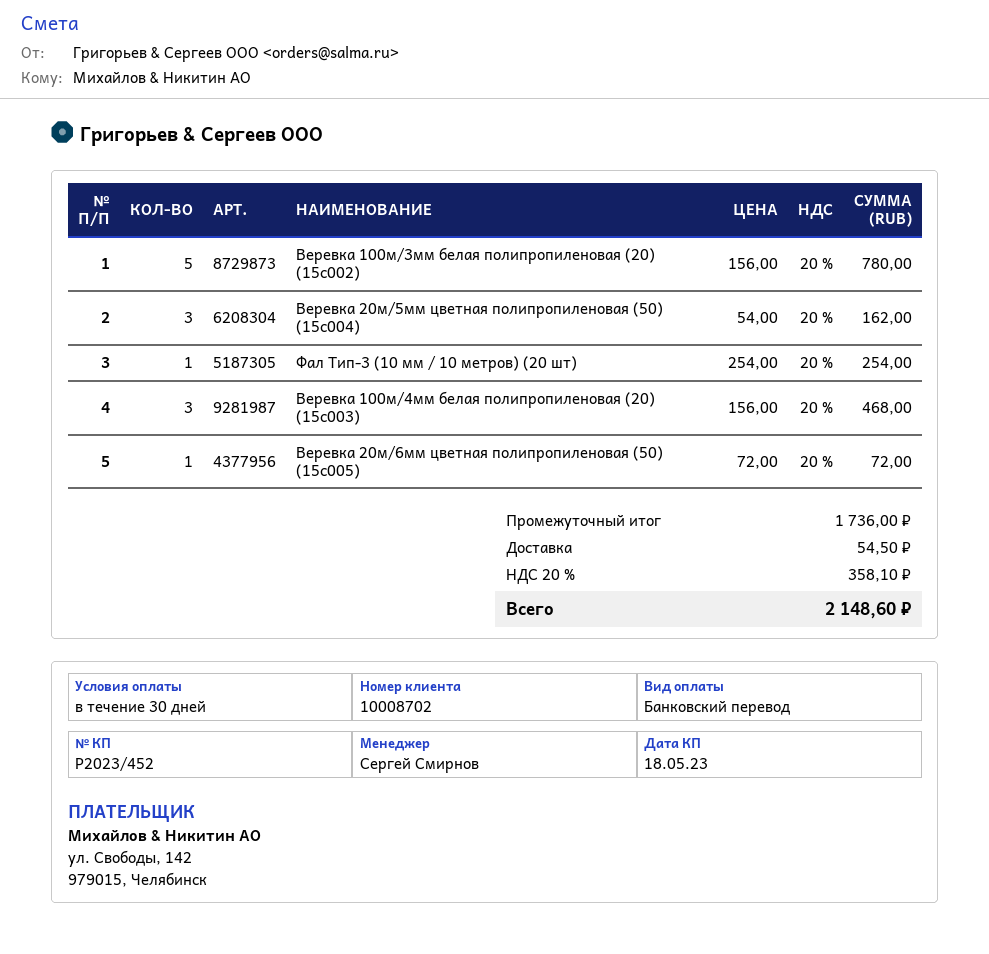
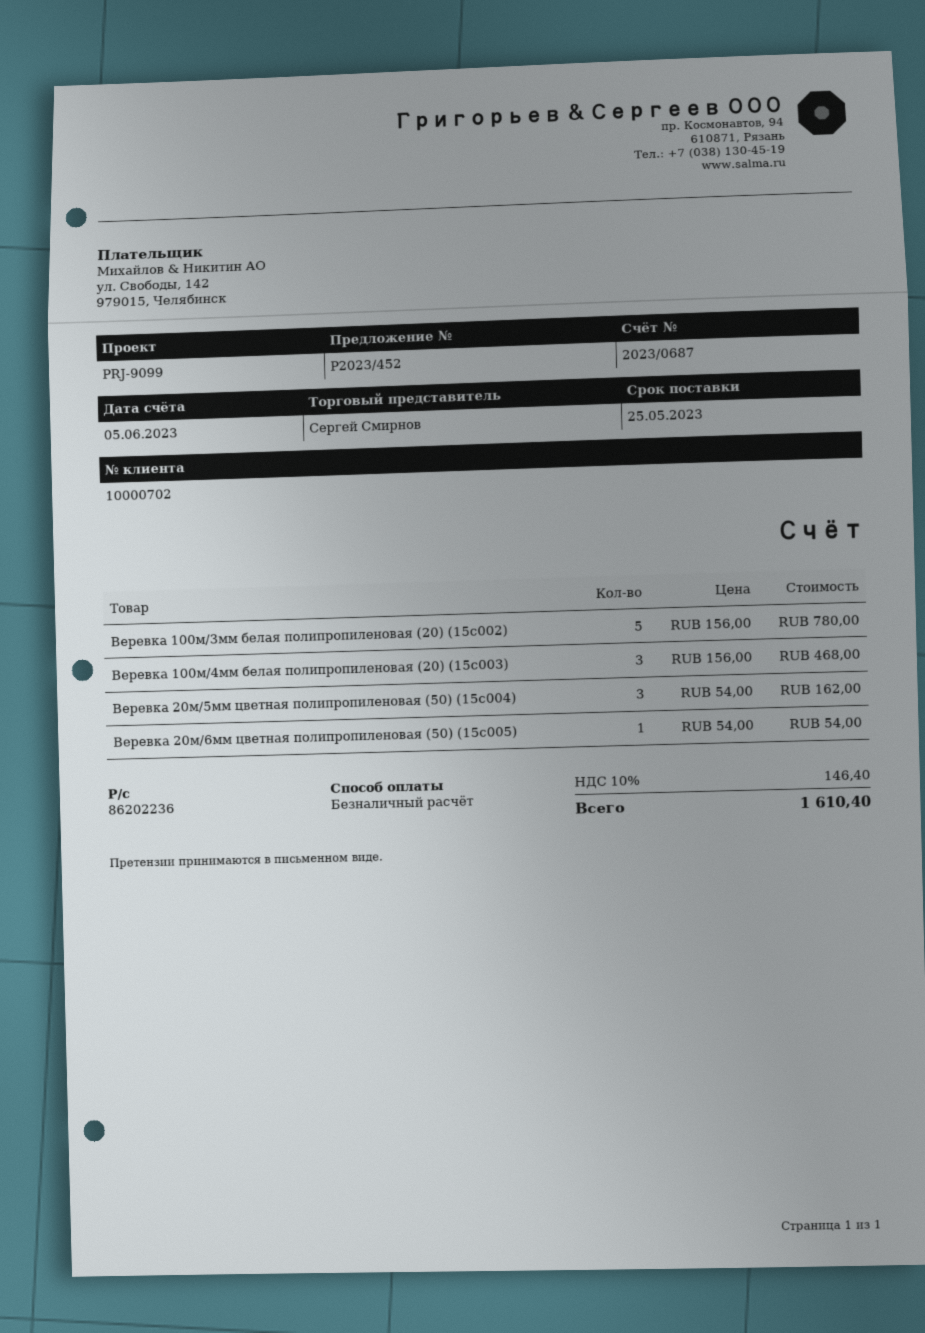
customer number: 10008702 -> 10000702
Фал Тип-3 (10 мм / 10 метров) (20 шт): 1 x 254.00 = 254.00 -> none
Веревка 20м/6мм цветная полипропиленовая (50) (15c005): 1 x 72.00 = 72.00 -> 1 x 54.00 = 54.00
shipping: 54.50 -> none
tax: 20% = 358.10 -> 10% = 146.40
total: 2148.60 -> 1610.40

